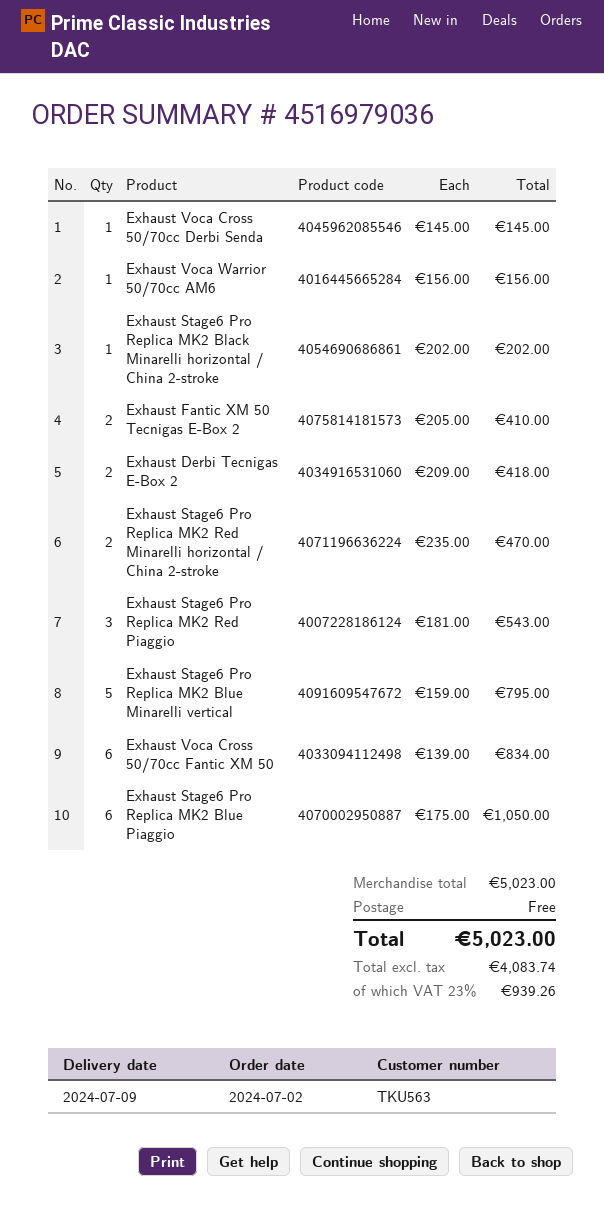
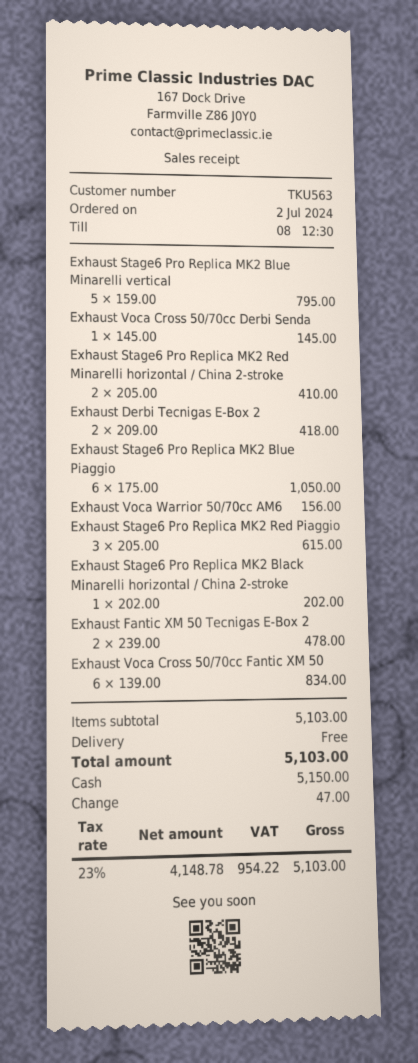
Exhaust Fantic XM 50 Tecnigas E-Box 2: 2 x 205.00 = 410.00 -> 2 x 239.00 = 478.00
Exhaust Stage6 Pro Replica MK2 Red Minarelli horizontal / China 2-stroke: 2 x 235.00 = 470.00 -> 2 x 205.00 = 410.00
Exhaust Stage6 Pro Replica MK2 Red Piaggio: 3 x 181.00 = 543.00 -> 3 x 205.00 = 615.00
subtotal: 5023.00 -> 5103.00
net: 4083.74 -> 4148.78
tax: 23% = 939.26 -> 23% = 954.22
total: 5023.00 -> 5103.00

